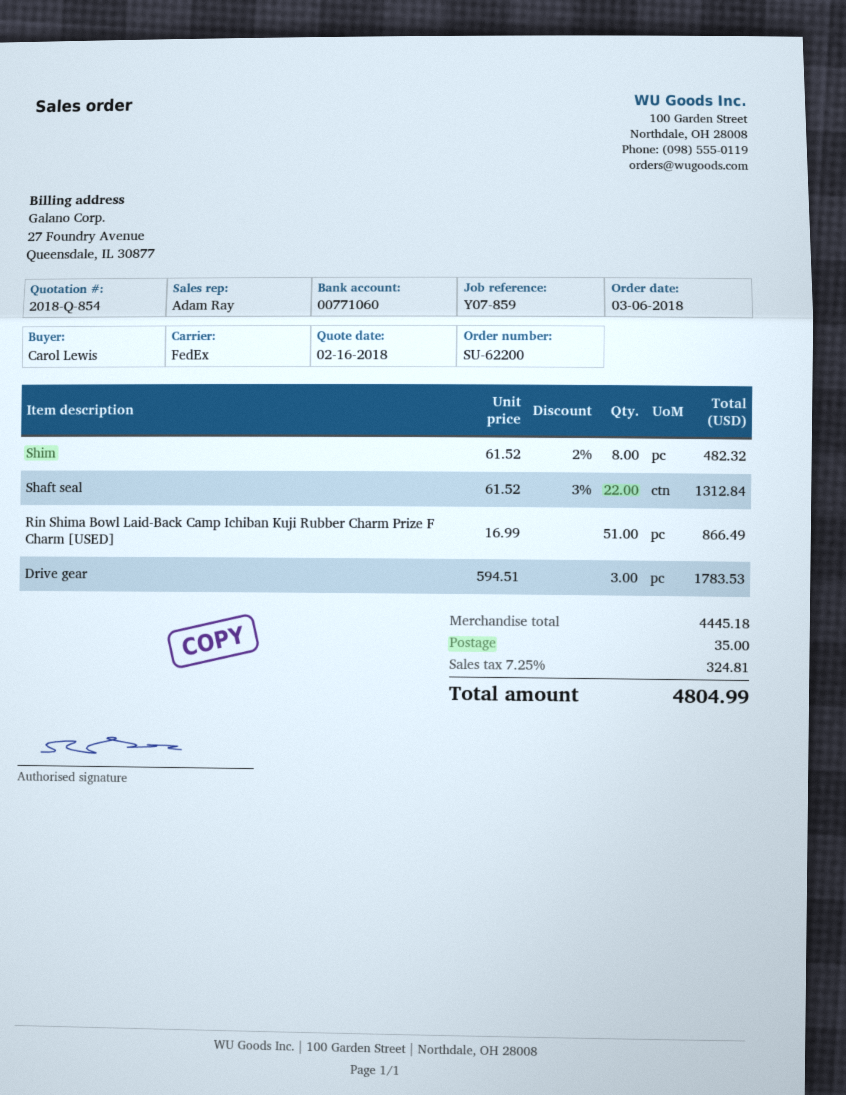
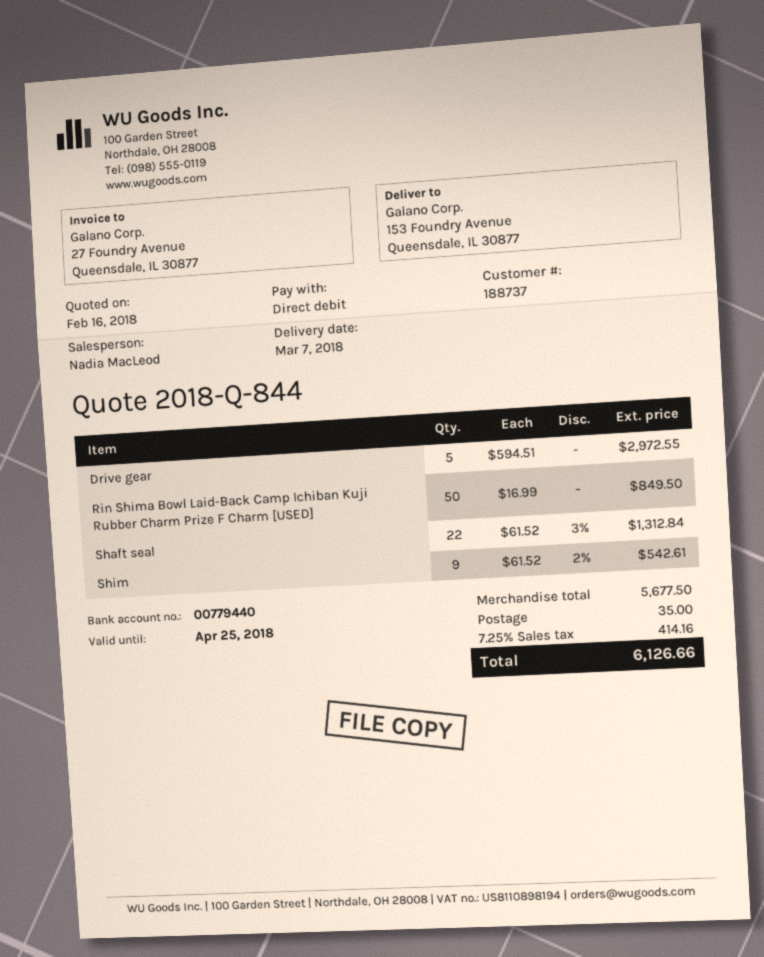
quote number: 2018-Q-854 -> 2018-Q-844
sales rep: Adam Ray -> Nadia MacLeod
bank account: 00771060 -> 00779440
Shim: 8 x 61.52 - 2% = 482.32 -> 9 x 61.52 - 2% = 542.61
Rin Shima Bowl Laid-Back Camp Ichiban Kuji Rubber Charm Prize F Charm [USED]: 51 x 16.99 = 866.49 -> 50 x 16.99 = 849.50
Drive gear: 3 x 594.51 = 1783.53 -> 5 x 594.51 = 2972.55
subtotal: 4445.18 -> 5677.50
tax: 7.25% = 324.81 -> 7.25% = 414.16
total: 4804.99 -> 6126.66

